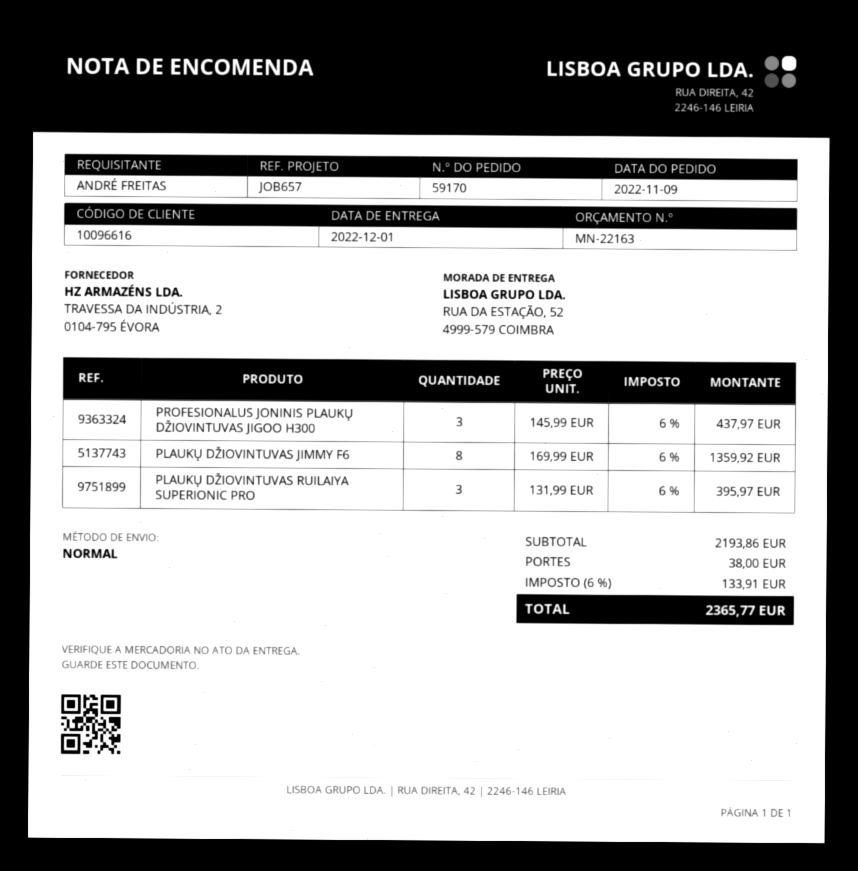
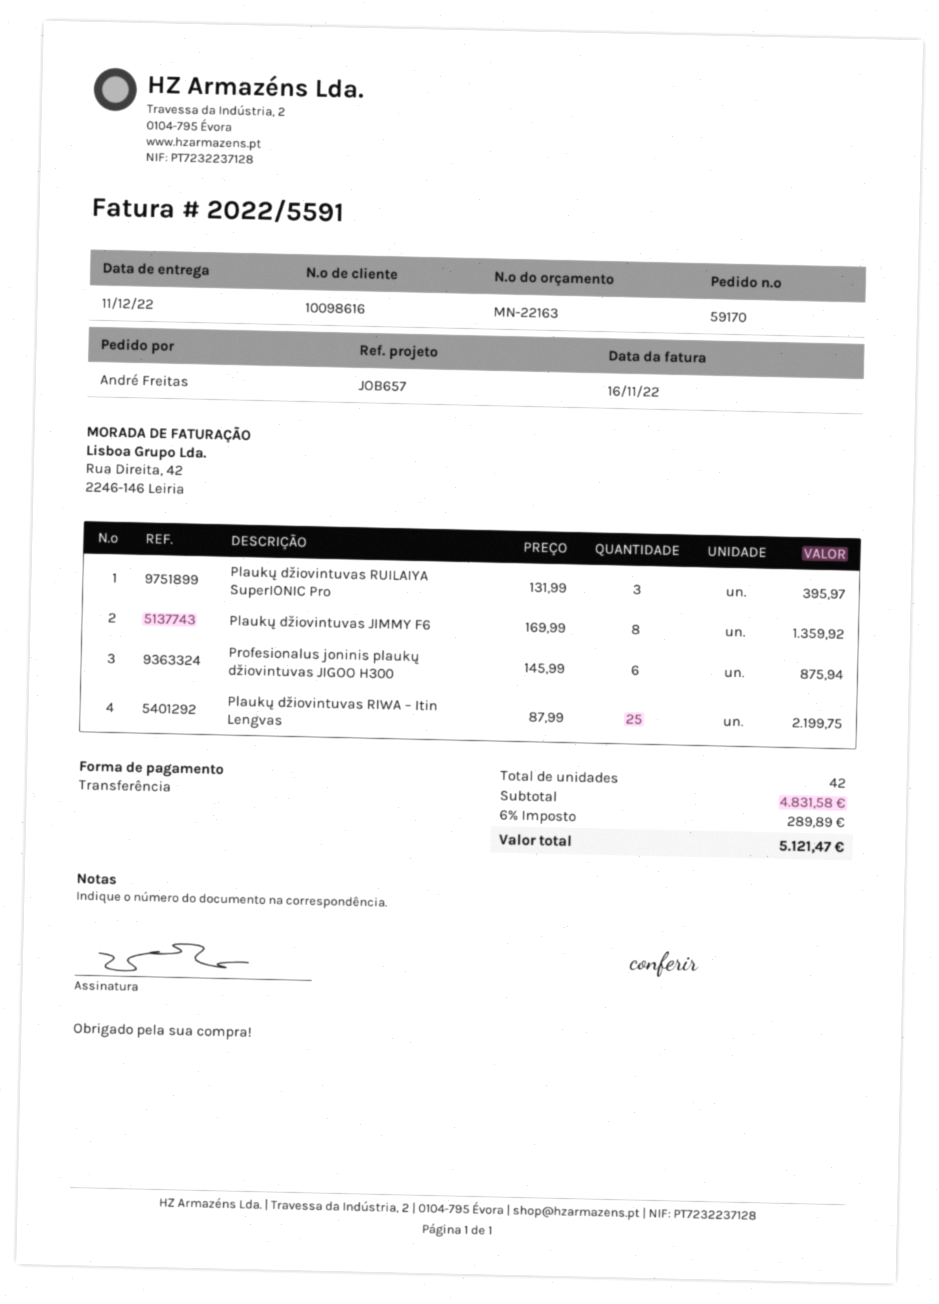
delivery date: 2022-12-01 -> 2022-12-11
customer number: 10096616 -> 10098616
PROFESIONALUS JONINIS PLAUKŲ DŽIOVINTUVAS JIGOO H300: 3 x 145.99 = 437.97 -> 6 x 145.99 = 875.94
Plaukų džiovintuvas RIWA – Itin Lengvas: none -> 25 x 87.99 = 2199.75
subtotal: 2193.86 -> 4831.58
shipping: 38.00 -> none
tax: 6% = 133.91 -> 6% = 289.89
total: 2365.77 -> 5121.47

